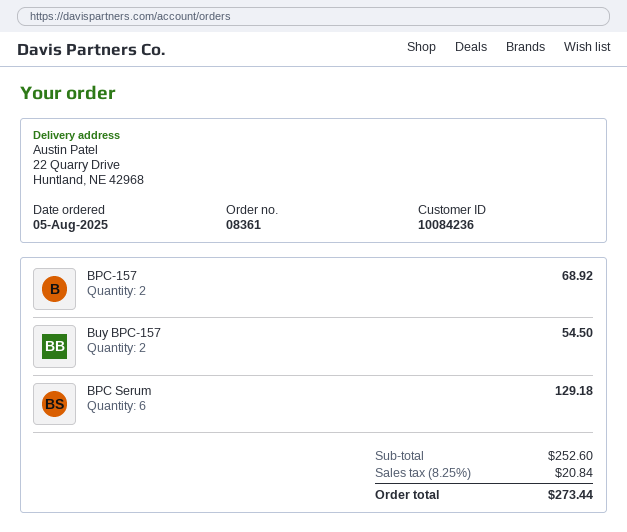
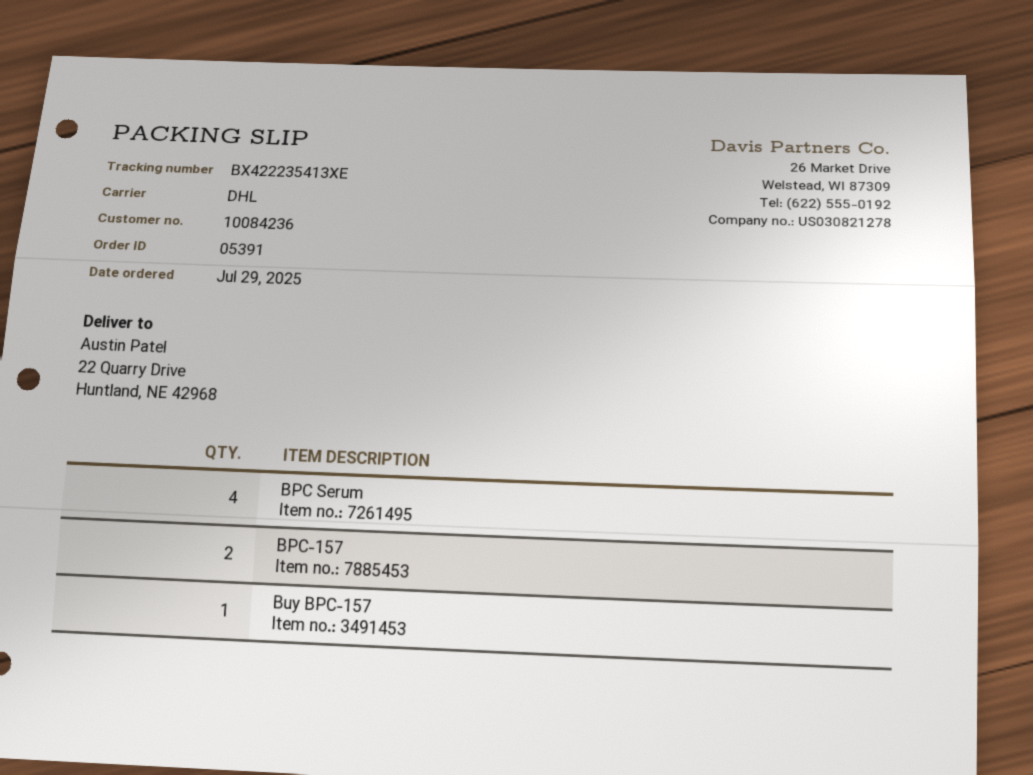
order number: 08361 -> 05391
order date: 2025-08-05 -> 2025-07-29
Buy BPC-157: 2 -> 1
BPC Serum: 6 -> 4

